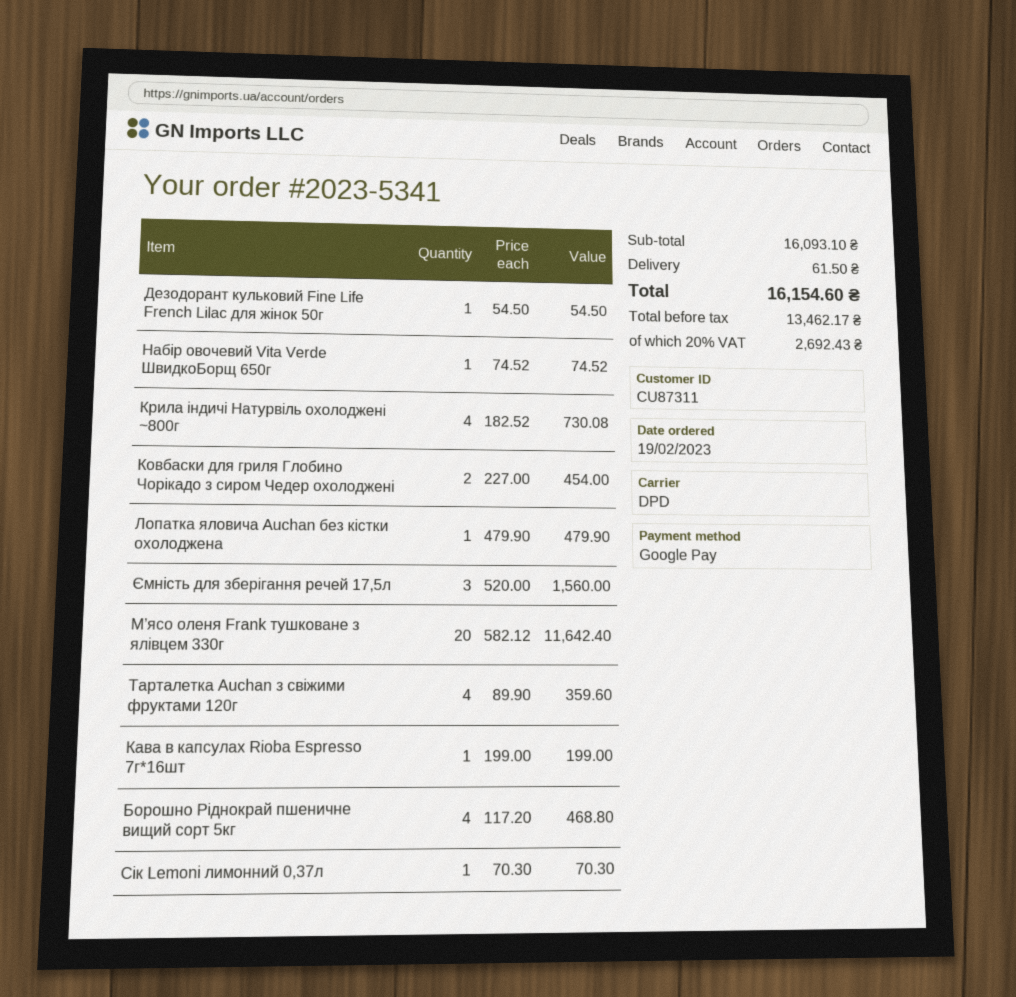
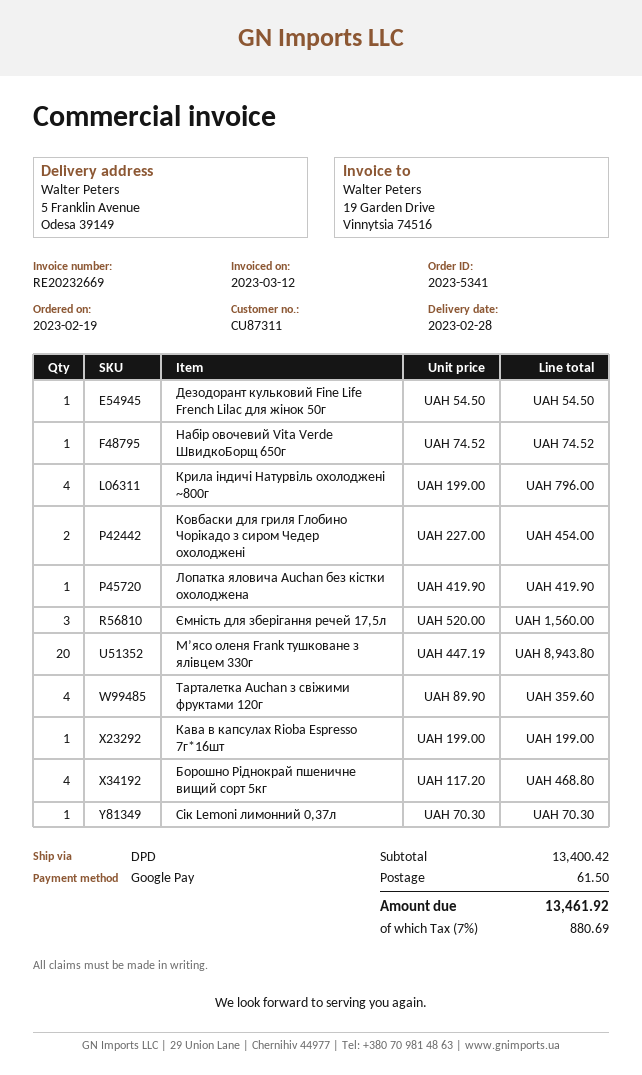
Крила індичі Натурвіль охолоджені ~800г: 4 x 182.52 = 730.08 -> 4 x 199.00 = 796.00
Лопатка яловича Auchan без кістки охолоджена: 1 x 479.90 = 479.90 -> 1 x 419.90 = 419.90
М’ясо оленя Frank тушковане з ялівцем 330г: 20 x 582.12 = 11642.40 -> 20 x 447.19 = 8943.80
subtotal: 16093.10 -> 13400.42
tax: 20% = 2692.43 -> 7% = 880.69
total: 16154.60 -> 13461.92

